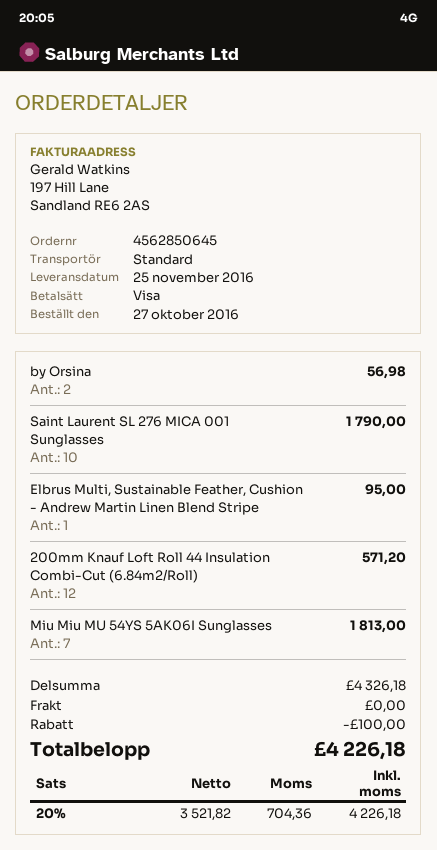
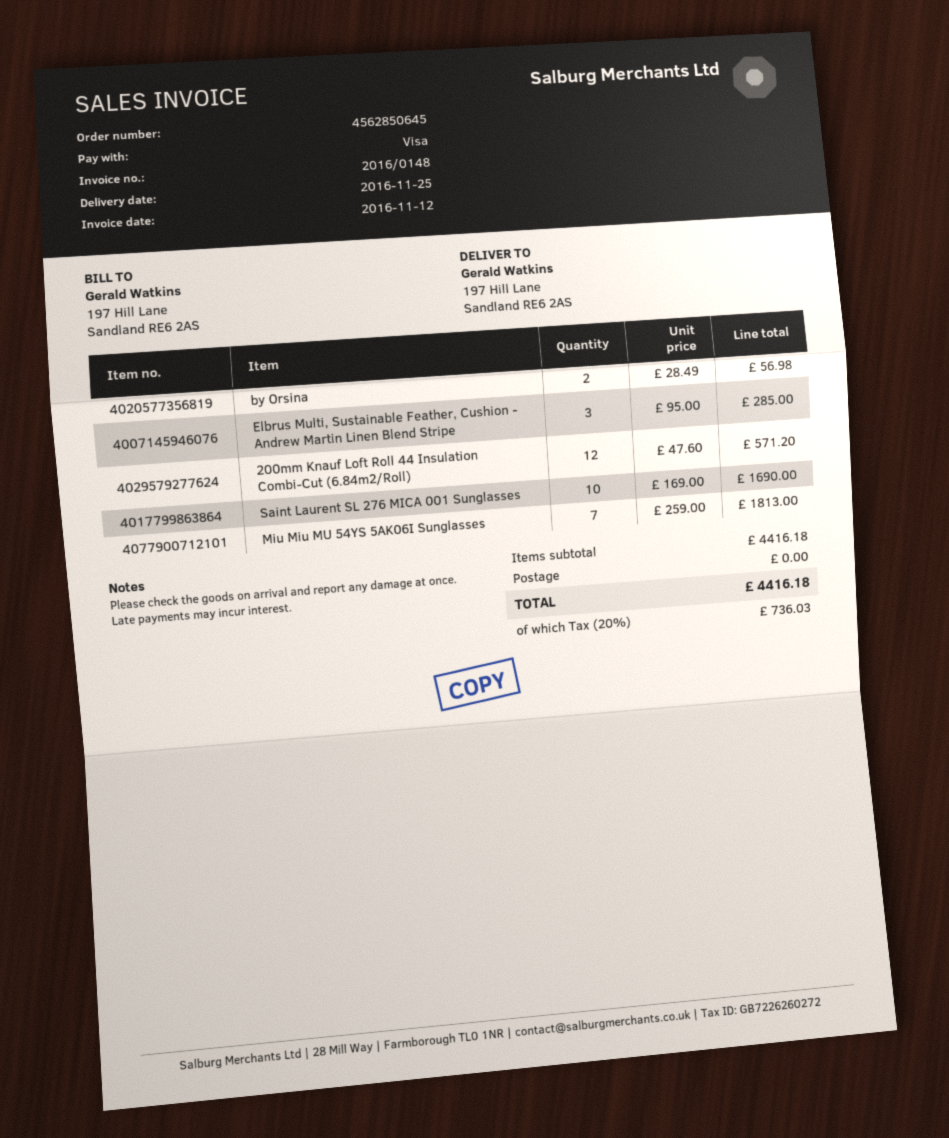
Saint Laurent SL 276 MICA 001 Sunglasses: 10 for 1790.00 -> 10 for 1690.00
Elbrus Multi, Sustainable Feather, Cushion - Andrew Martin Linen Blend Stripe: 1 for 95.00 -> 3 for 285.00
subtotal: 4326.18 -> 4416.18
discount: 100.00 -> none
tax: 20% = 704.36 -> 20% = 736.03
total: 4226.18 -> 4416.18

